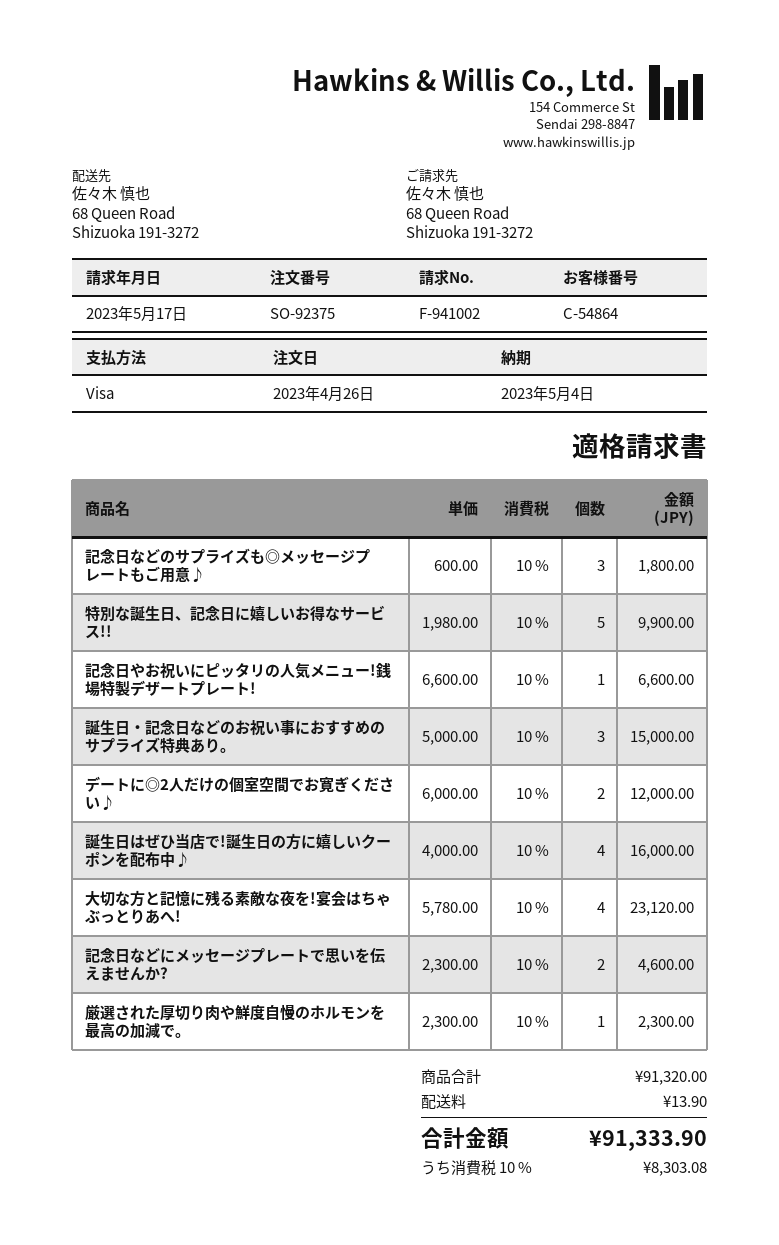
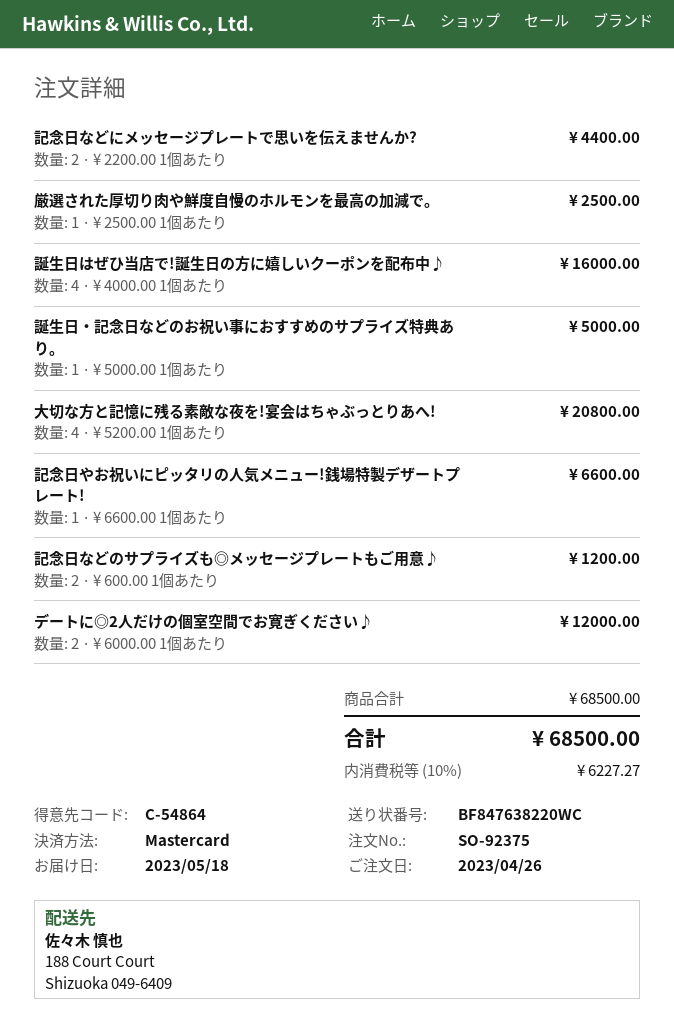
delivery date: 2023-05-04 -> 2023-05-18
payment method: Visa -> Mastercard
ship to: 68 Queen Road, Shizuoka 191-3272 -> 188 Court Court, Shizuoka 049-6409
記念日などのサプライズも◎メッセージプレートもご用意♪: 3 x 600.00 = 1800.00 -> 2 x 600.00 = 1200.00
特別な誕生日、記念日に嬉しいお得なサービス!!: 5 x 1980.00 = 9900.00 -> none
誕生日・記念日などのお祝い事におすすめのサプライズ特典あり。: 3 x 5000.00 = 15000.00 -> 1 x 5000.00 = 5000.00
大切な方と記憶に残る素敵な夜を!宴会はちゃぶっとりあへ!: 4 x 5780.00 = 23120.00 -> 4 x 5200.00 = 20800.00
記念日などにメッセージプレートで思いを伝えませんか?: 2 x 2300.00 = 4600.00 -> 2 x 2200.00 = 4400.00
厳選された厚切り肉や鮮度自慢のホルモンを最高の加減で。: 1 x 2300.00 = 2300.00 -> 1 x 2500.00 = 2500.00
subtotal: 91320.00 -> 68500.00
shipping: 13.90 -> none
tax: 10% = 8303.08 -> 10% = 6227.27
total: 91333.90 -> 68500.00

